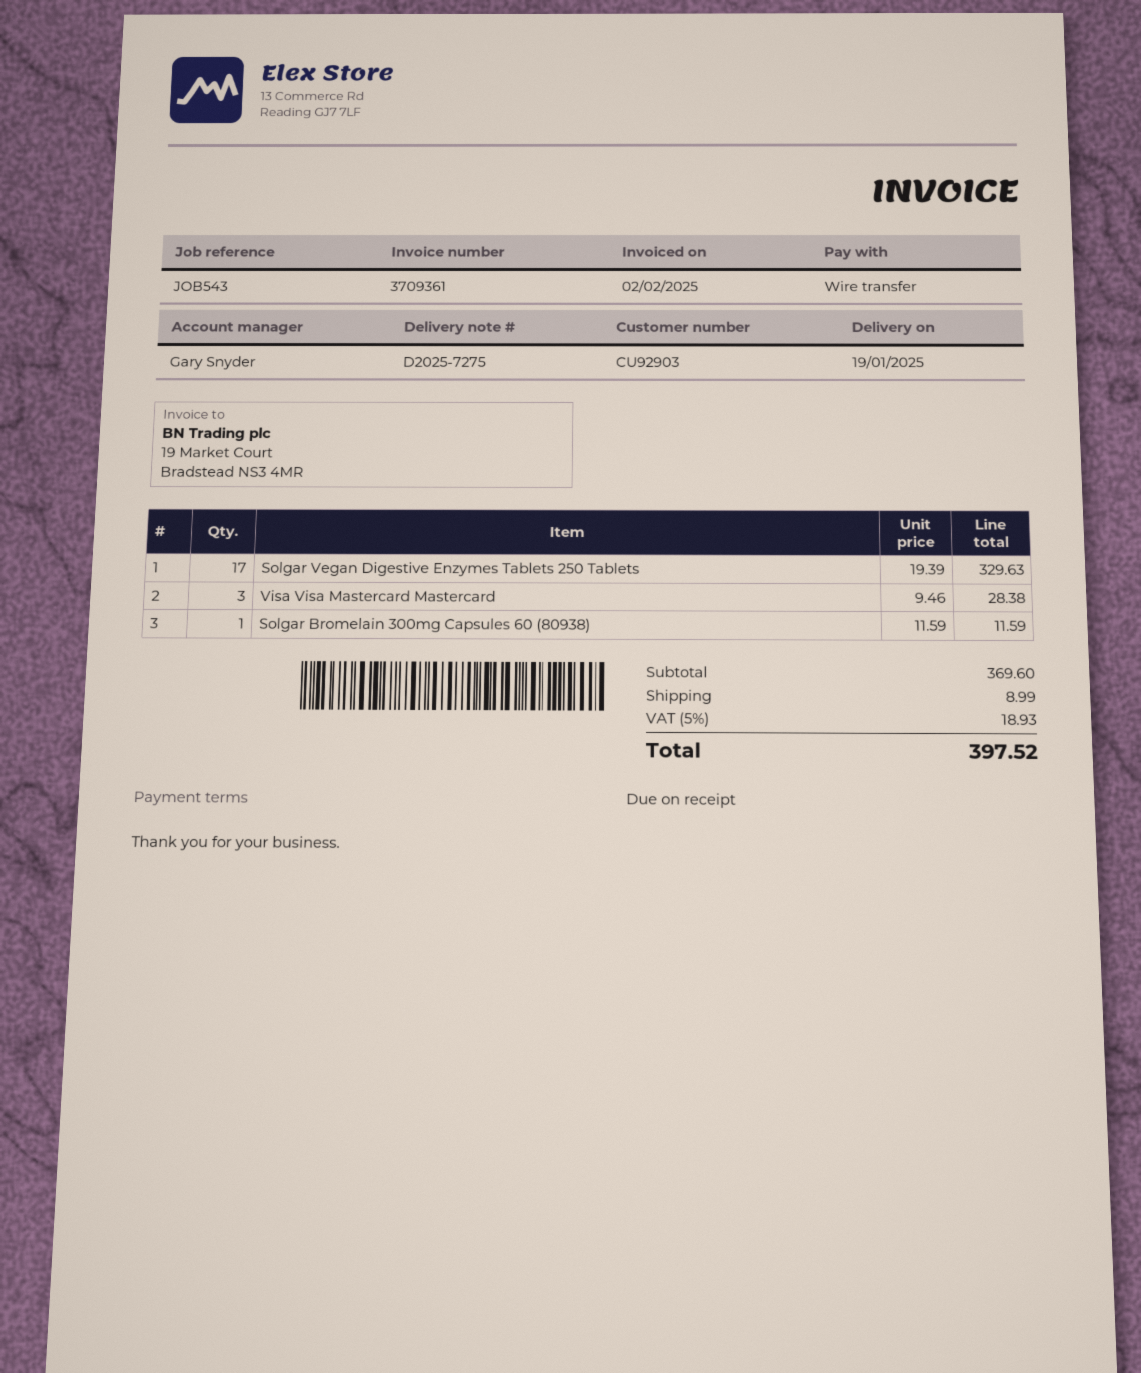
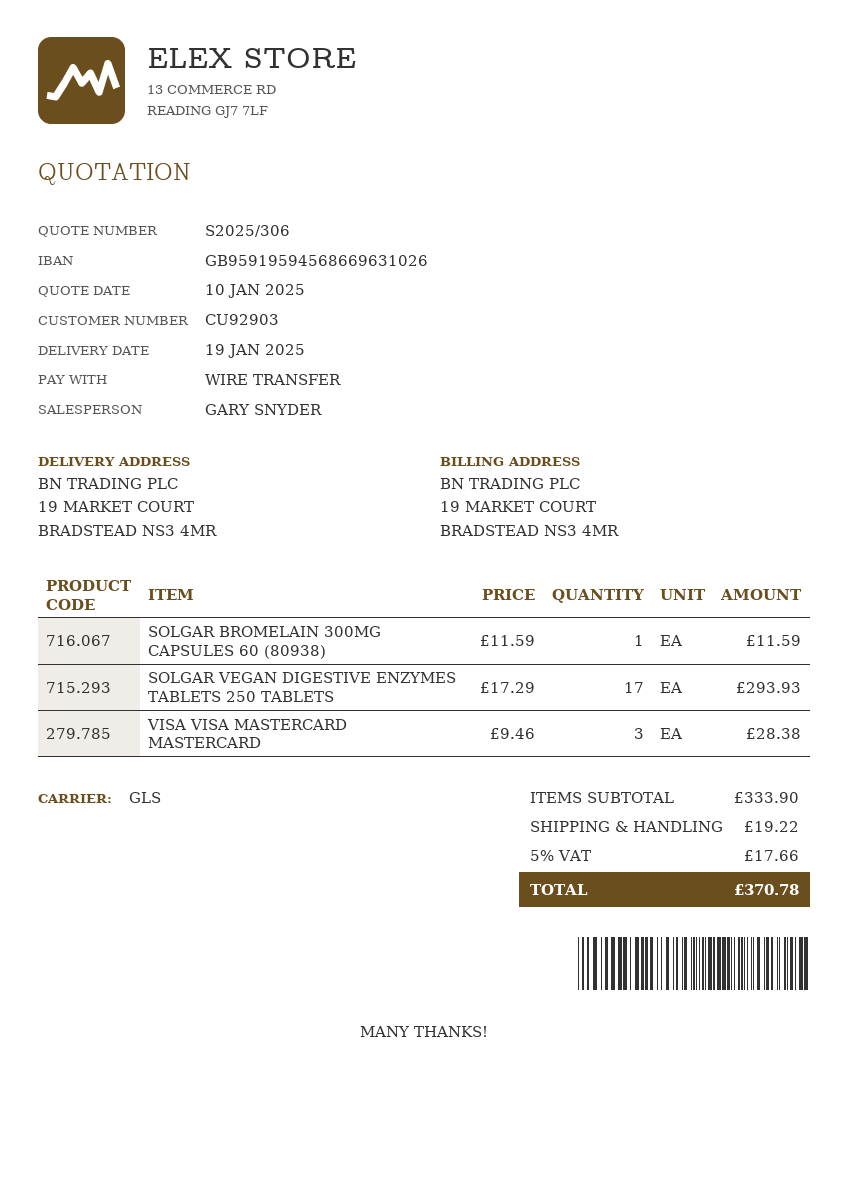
Solgar Vegan Digestive Enzymes Tablets 250 Tablets: 17 x 19.39 = 329.63 -> 17 x 17.29 = 293.93
subtotal: 369.60 -> 333.90
shipping: 8.99 -> 19.22
tax: 5% = 18.93 -> 5% = 17.66
total: 397.52 -> 370.78

